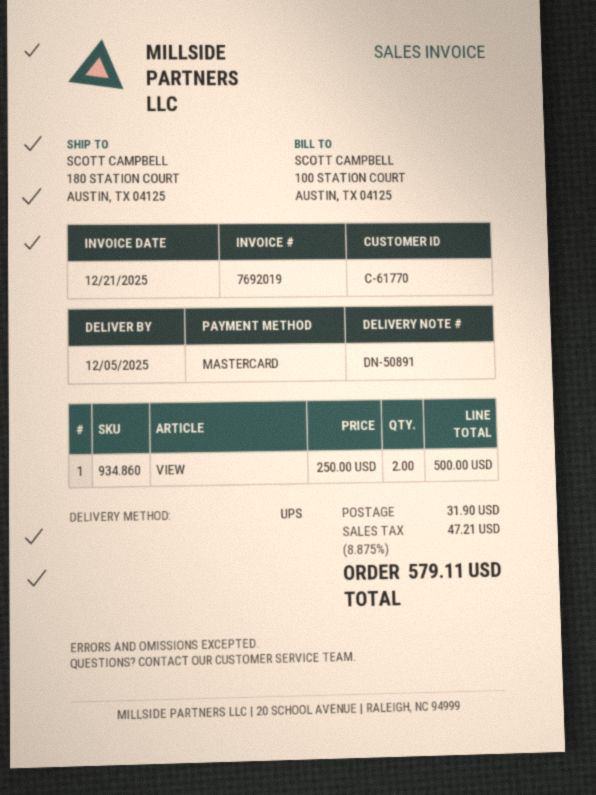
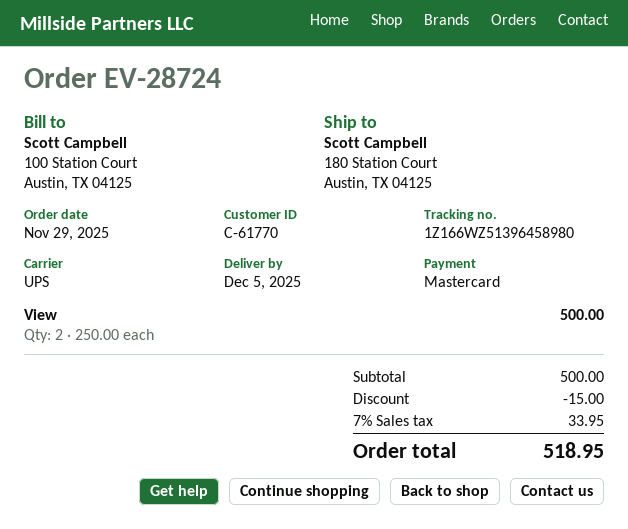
discount: none -> 15.00
shipping: 31.90 -> none
tax: 8.875% = 47.21 -> 7% = 33.95
total: 579.11 -> 518.95

